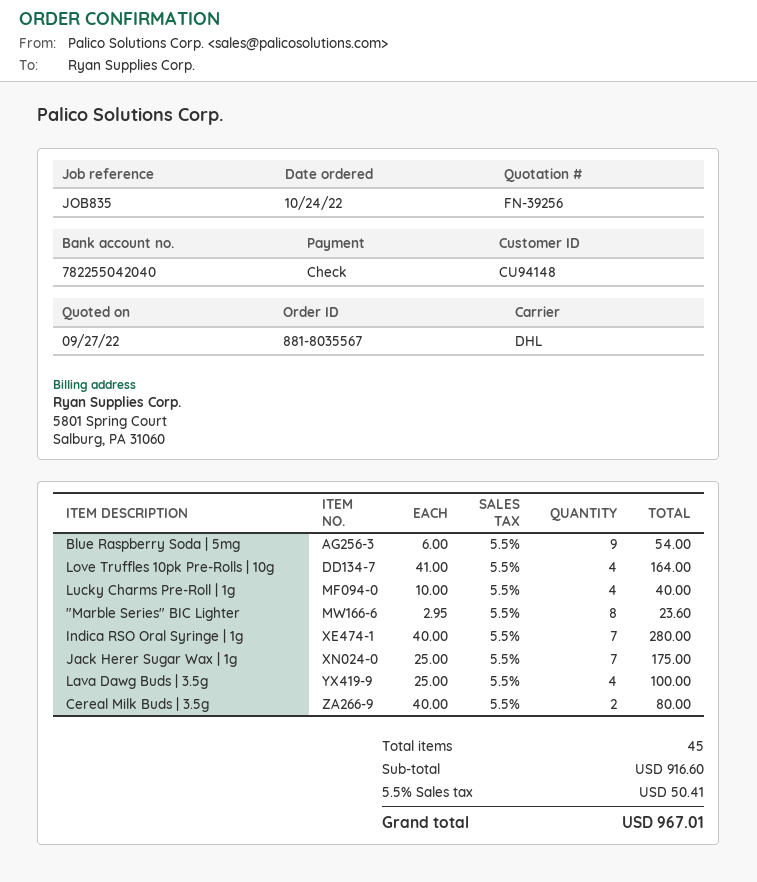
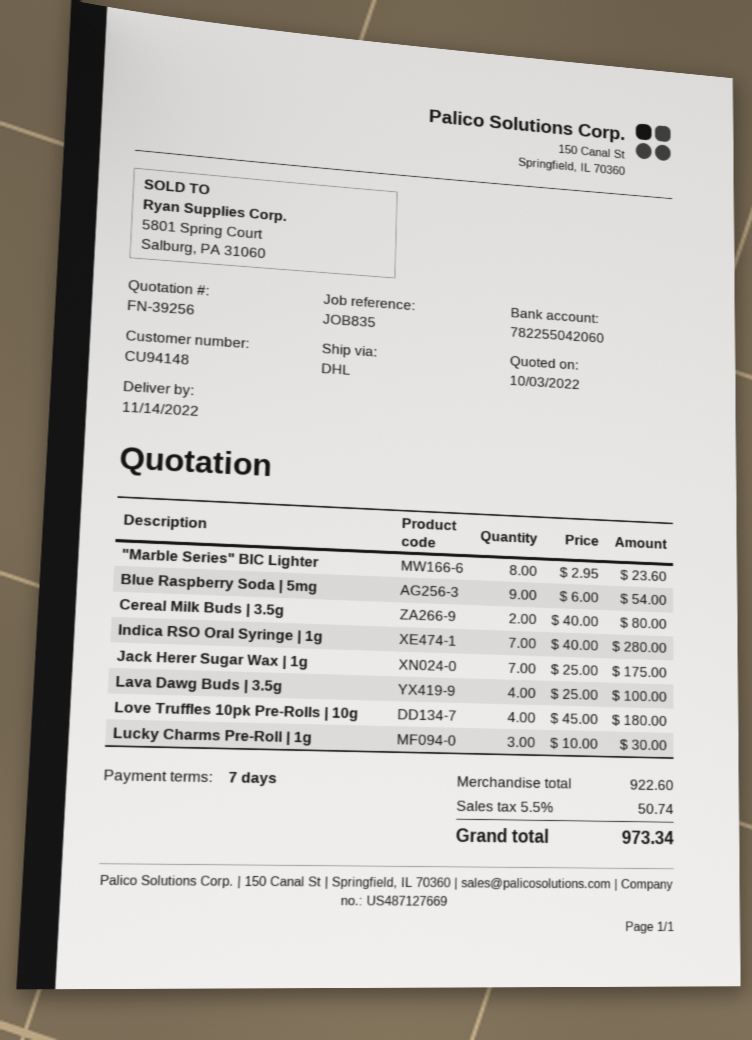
quote date: 2022-09-27 -> 2022-10-03
bank account: 782255042040 -> 782255042060
Love Truffles 10pk Pre-Rolls | 10g: 4 x 41.00 = 164.00 -> 4 x 45.00 = 180.00
Lucky Charms Pre-Roll | 1g: 4 x 10.00 = 40.00 -> 3 x 10.00 = 30.00
subtotal: 916.60 -> 922.60
tax: 5.5% = 50.41 -> 5.5% = 50.74
total: 967.01 -> 973.34

